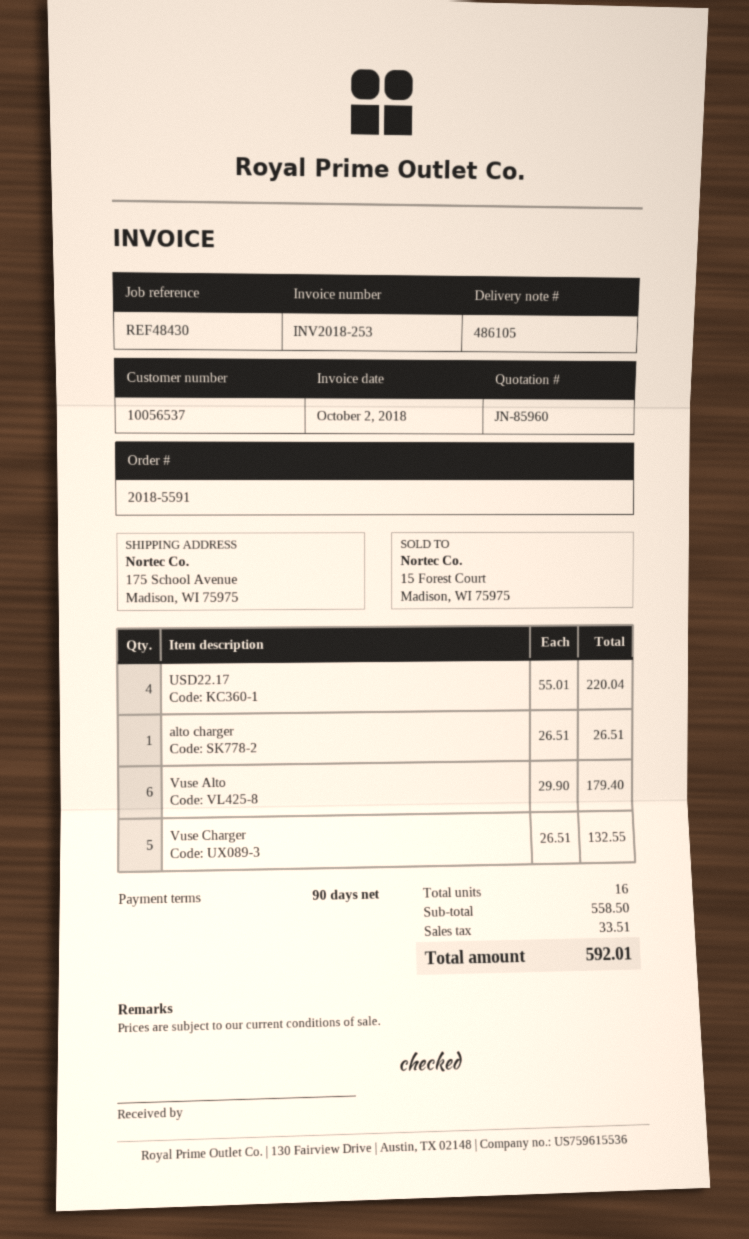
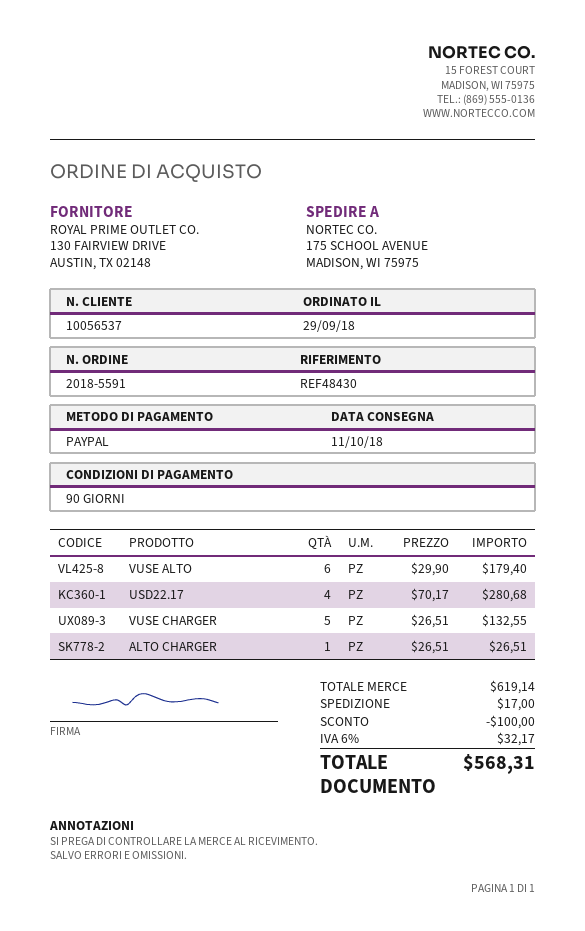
USD22.17: 4 x 55.01 = 220.04 -> 4 x 70.17 = 280.68
subtotal: 558.50 -> 619.14
discount: none -> 100.00
shipping: none -> 17.00
tax: 33.51 -> 32.17
total: 592.01 -> 568.31

